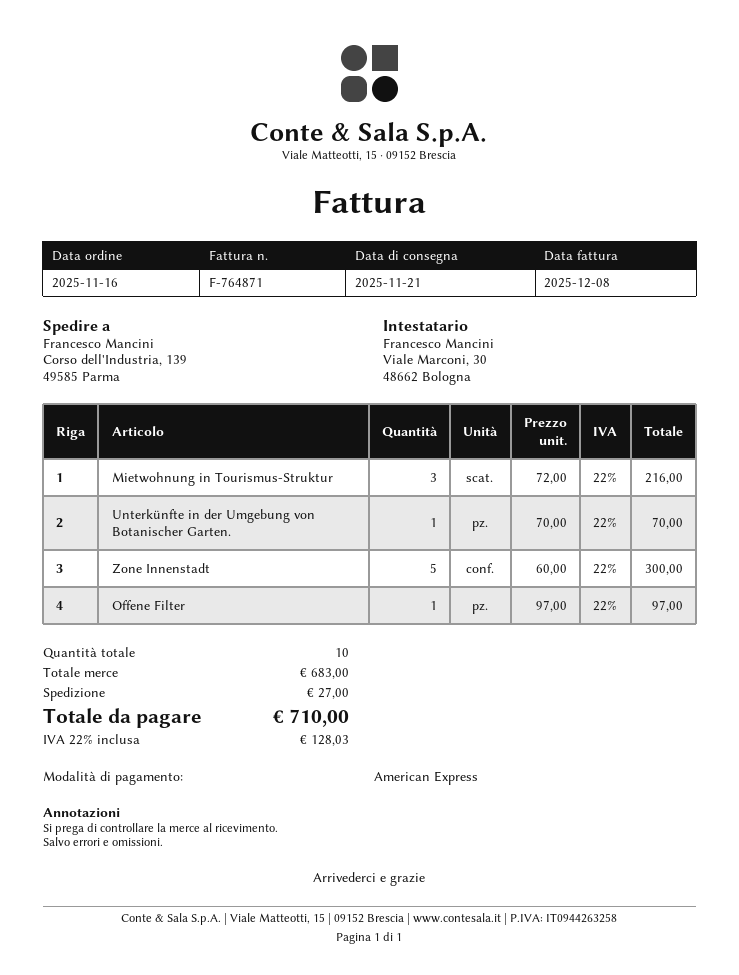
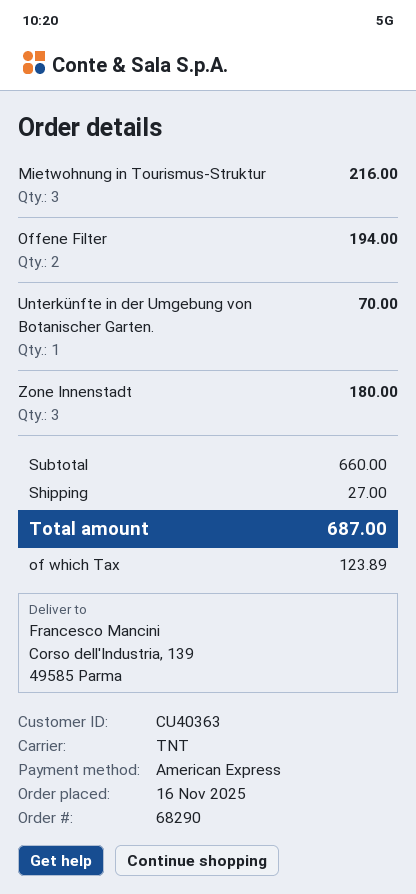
Zone Innenstadt: 5 for 300.00 -> 3 for 180.00
Offene Filter: 1 for 97.00 -> 2 for 194.00
subtotal: 683.00 -> 660.00
tax: 128.03 -> 123.89
total: 710.00 -> 687.00

